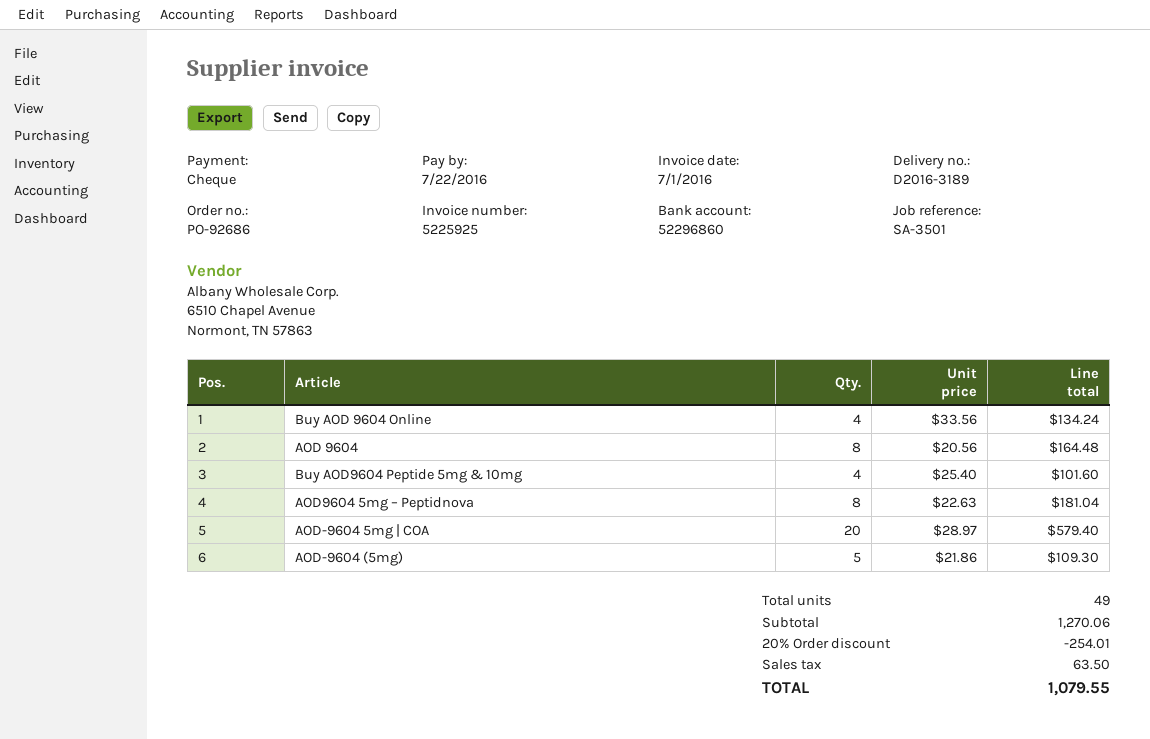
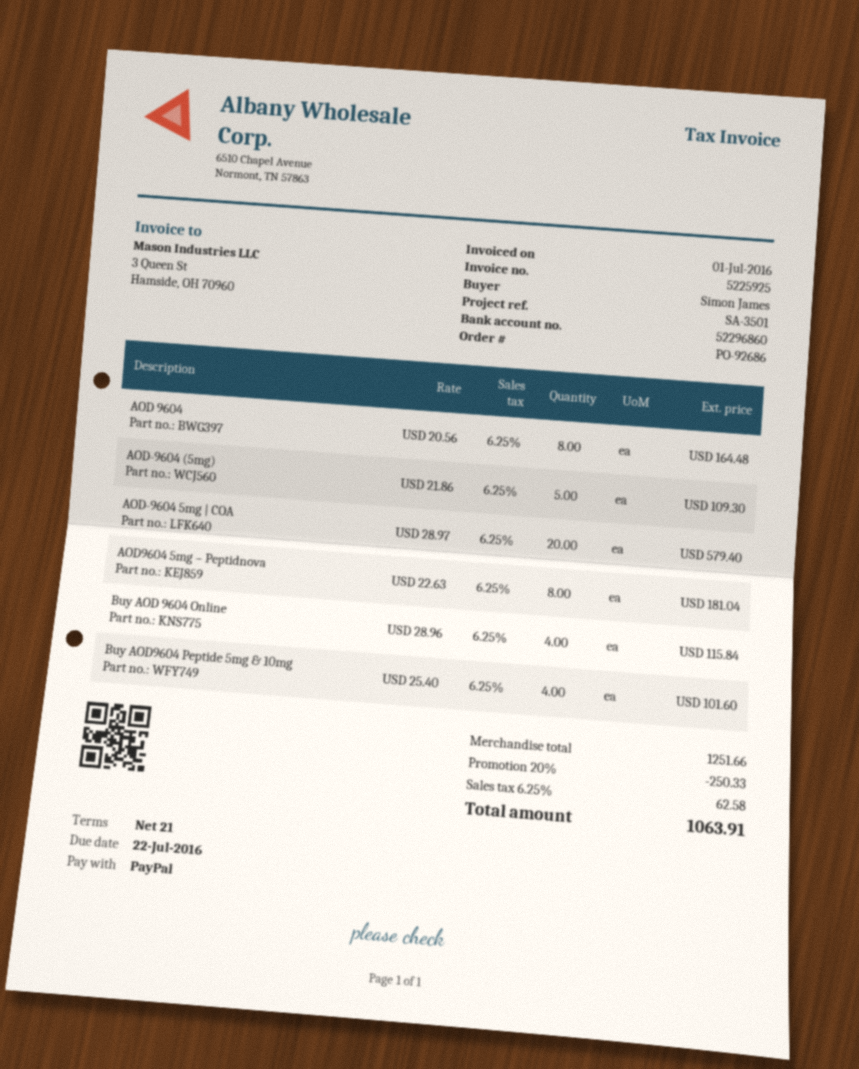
payment method: cheque -> PayPal
Buy AOD 9604 Online: 4 x 33.56 = 134.24 -> 4 x 28.96 = 115.84
subtotal: 1270.06 -> 1251.66
discount: 20% = 254.01 -> 20% = 250.33
tax: 63.50 -> 62.58
total: 1079.55 -> 1063.91

